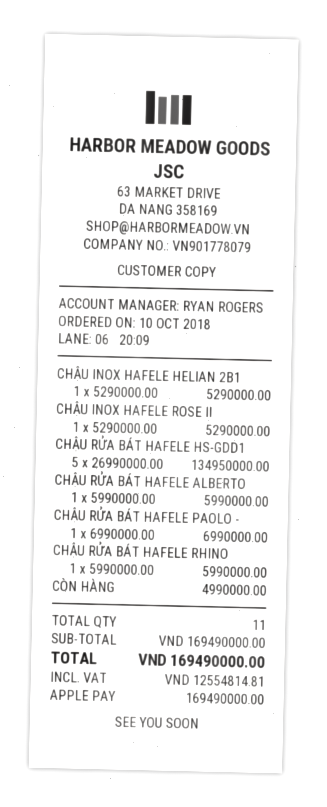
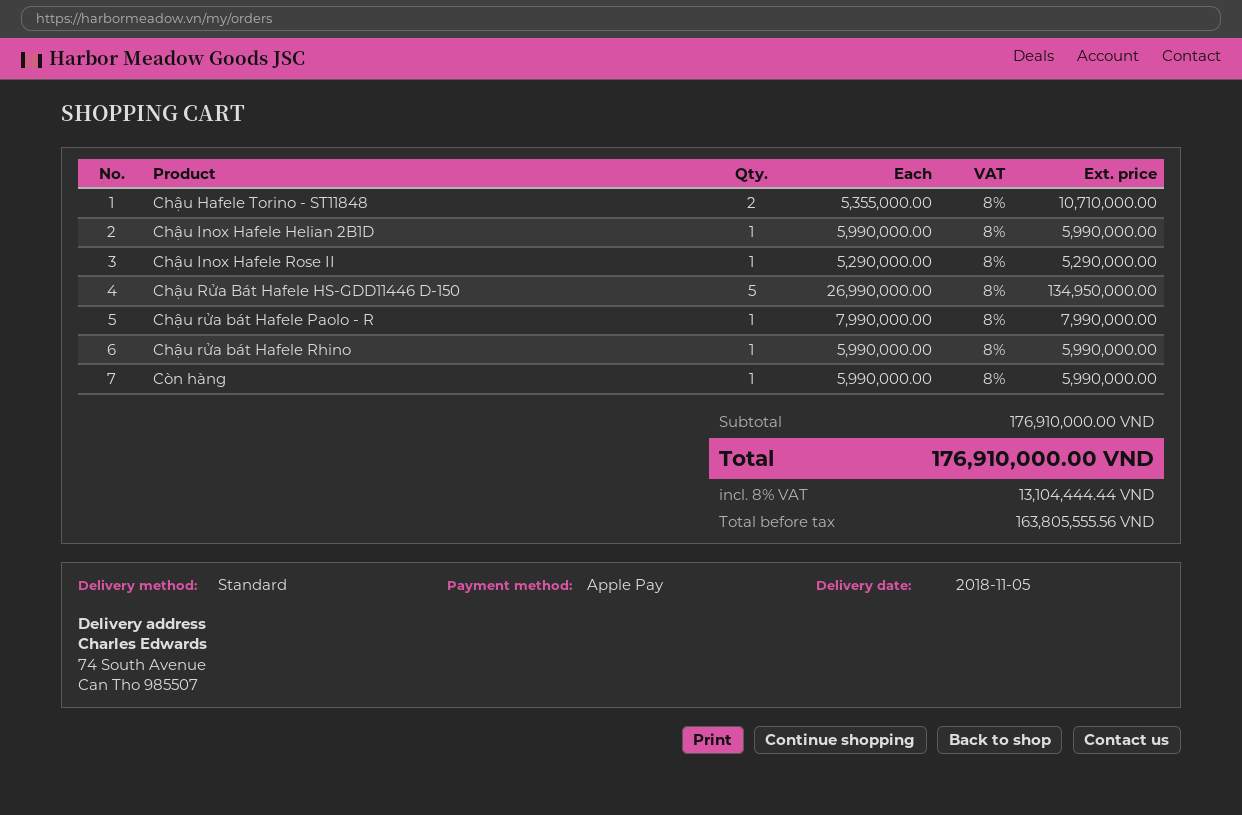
CHẬU INOX HAFELE HELIAN 2B1: 1 x 5290000.00 = 5290000.00 -> 1 x 5990000.00 = 5990000.00
CHẬU RỬA BÁT HAFELE ALBERTO: 1 x 5990000.00 = 5990000.00 -> none
CHẬU RỬA BÁT HAFELE PAOLO -: 1 x 6990000.00 = 6990000.00 -> 1 x 7990000.00 = 7990000.00
CÒN HÀNG: 1 x 4990000.00 = 4990000.00 -> 1 x 5990000.00 = 5990000.00
Chậu Hafele Torino - ST11848: none -> 2 x 5355000.00 = 10710000.00
subtotal: 169490000.00 -> 176910000.00
tax: 12554814.81 -> 13104444.44
total: 169490000.00 -> 176910000.00

